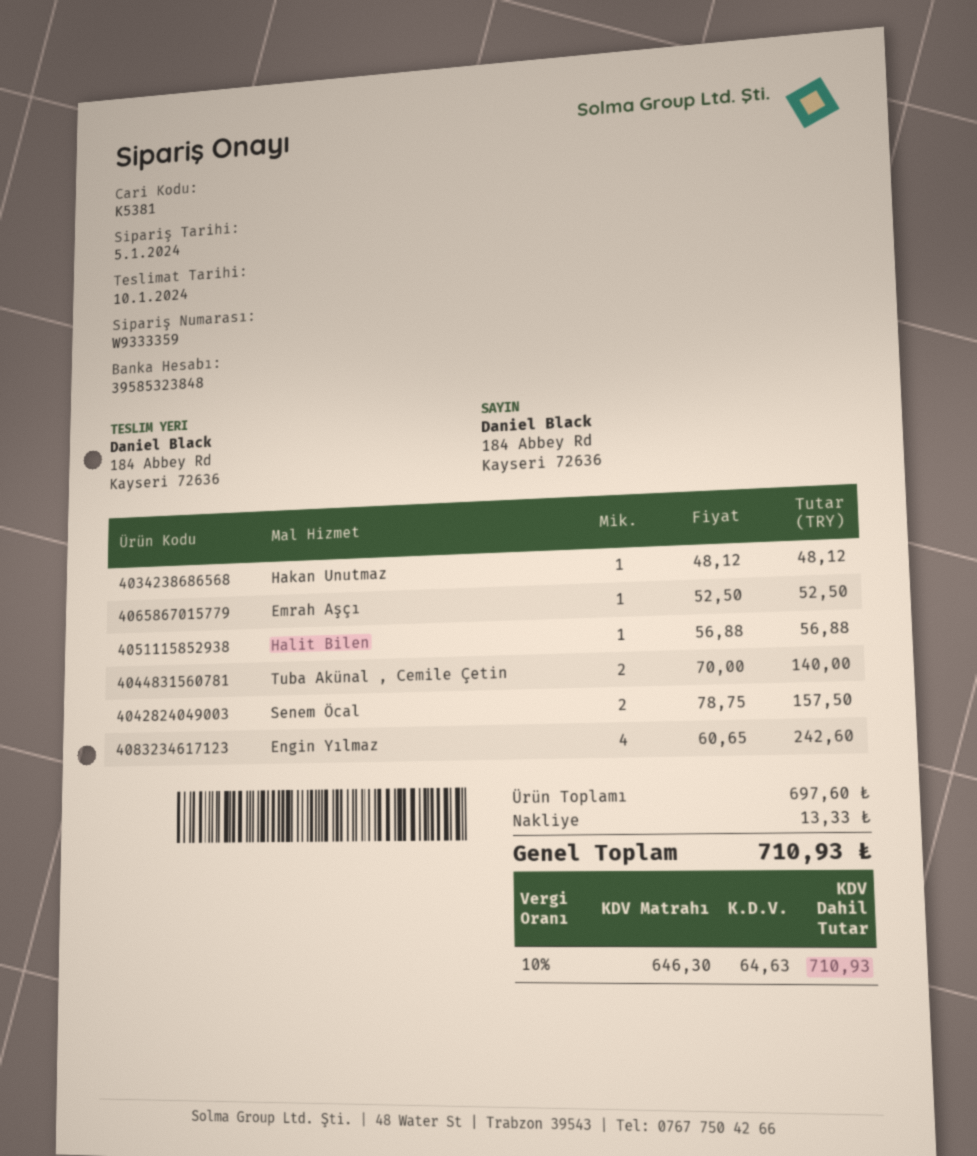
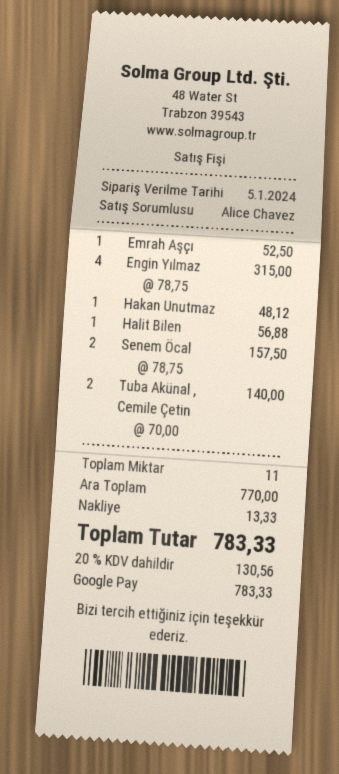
Engin Yılmaz: 4 x 60.65 = 242.60 -> 4 x 78.75 = 315.00
subtotal: 697.60 -> 770.00
tax: 10% = 64.63 -> 20% = 130.56
total: 710.93 -> 783.33

